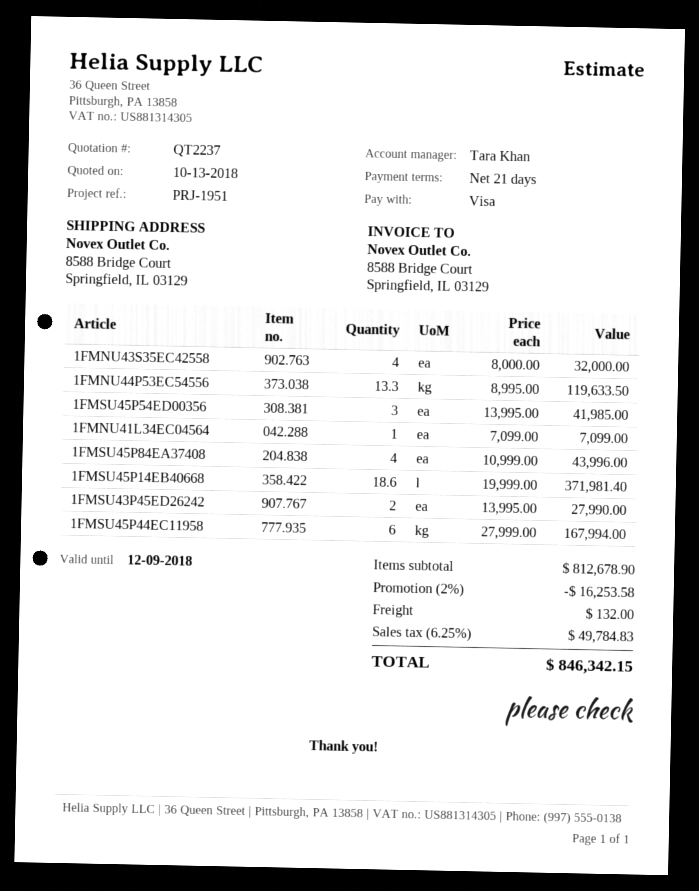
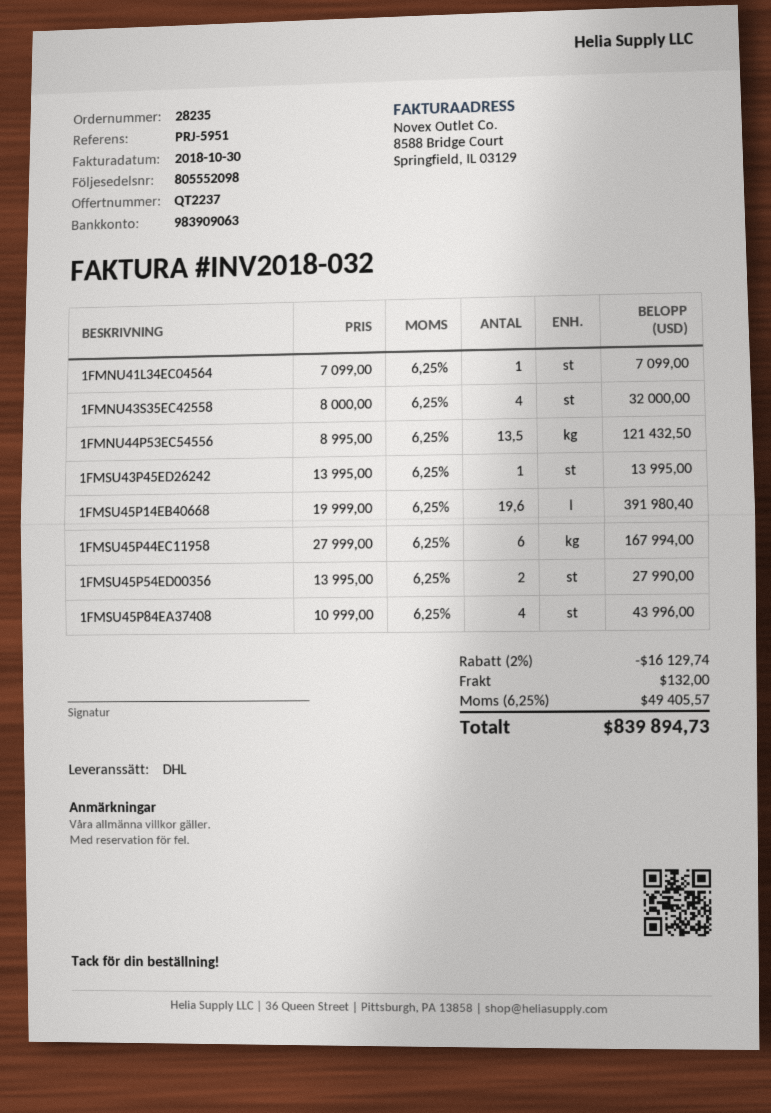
reference: PRJ-1951 -> PRJ-5951
1FMNU44P53EC54556: 13.3 x 8995.00 = 119633.50 -> 13.5 x 8995.00 = 121432.50
1FMSU45P54ED00356: 3 x 13995.00 = 41985.00 -> 2 x 13995.00 = 27990.00
1FMSU45P14EB40668: 18.6 x 19999.00 = 371981.40 -> 19.6 x 19999.00 = 391980.40
1FMSU43P45ED26242: 2 x 13995.00 = 27990.00 -> 1 x 13995.00 = 13995.00
discount: 2% = 16253.58 -> 2% = 16129.74
tax: 6.25% = 49784.83 -> 6.25% = 49405.57
total: 846342.15 -> 839894.73

